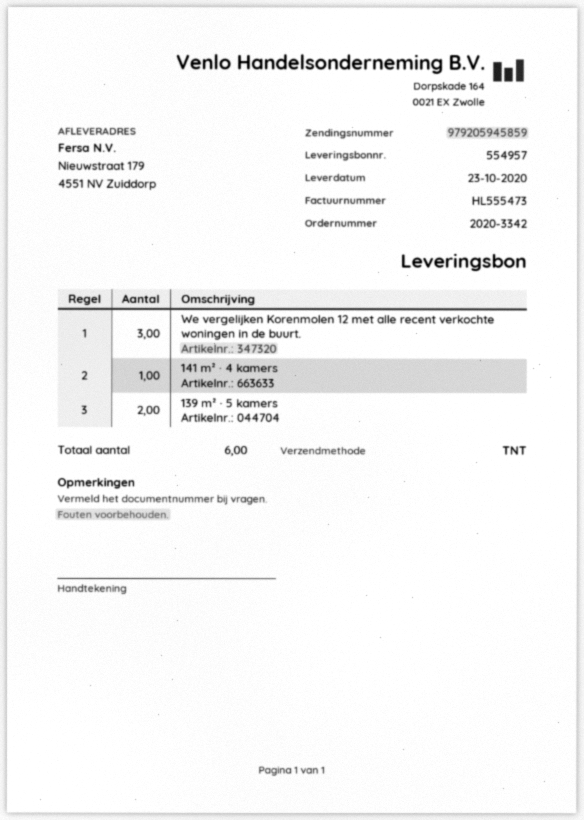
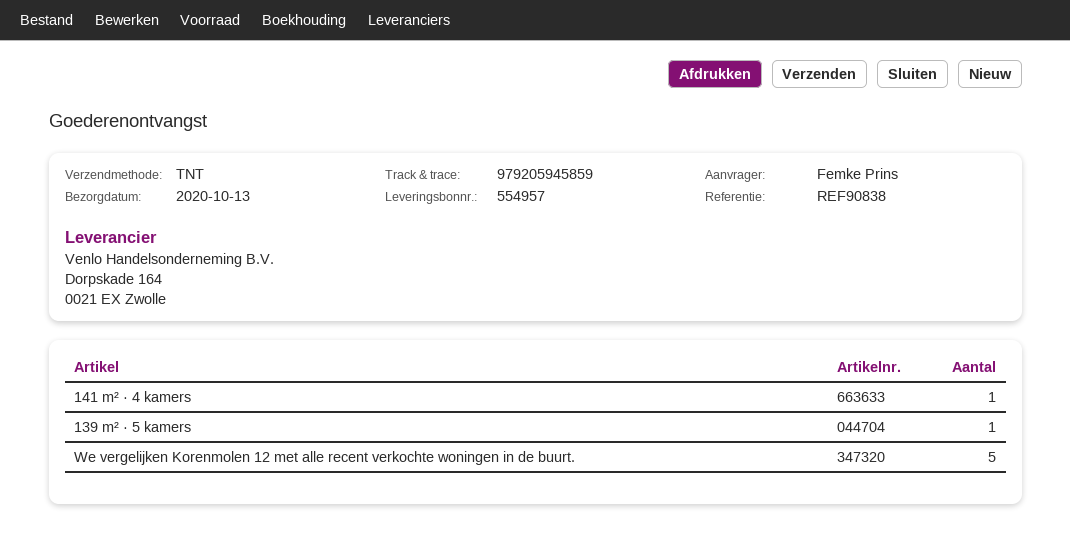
delivery date: 2020-10-23 -> 2020-10-13
We vergelijken Korenmolen 12 met alle recent verkochte woningen in de buurt.: 3 -> 5
139 m² · 5 kamers: 2 -> 1

